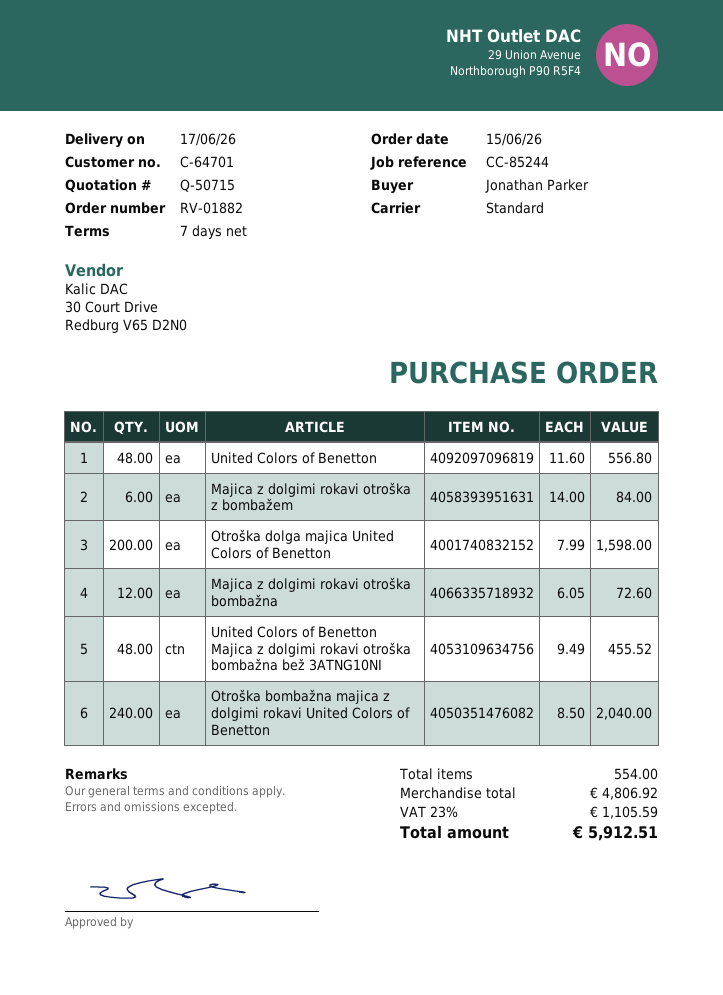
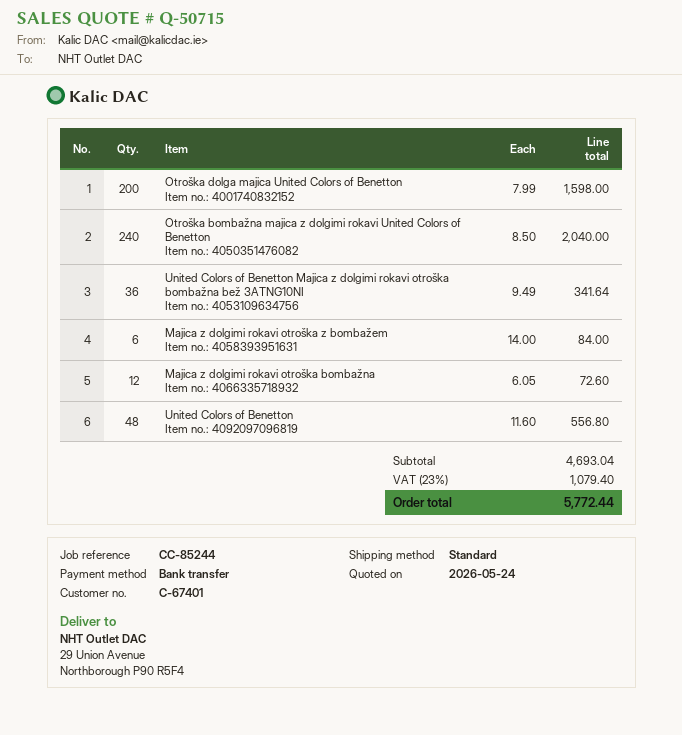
customer number: C-64701 -> C-67401
United Colors of Benetton Majica z dolgimi rokavi otroška bombažna bež 3ATNG10NI: 48 x 9.49 = 455.52 -> 36 x 9.49 = 341.64
subtotal: 4806.92 -> 4693.04
tax: 23% = 1105.59 -> 23% = 1079.40
total: 5912.51 -> 5772.44

